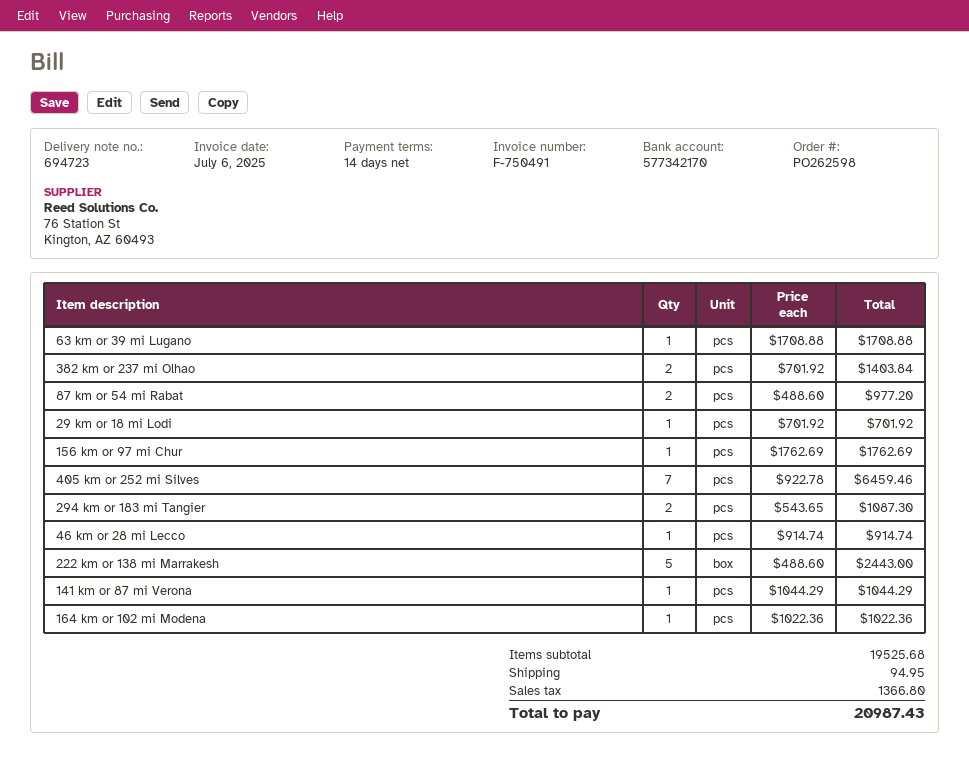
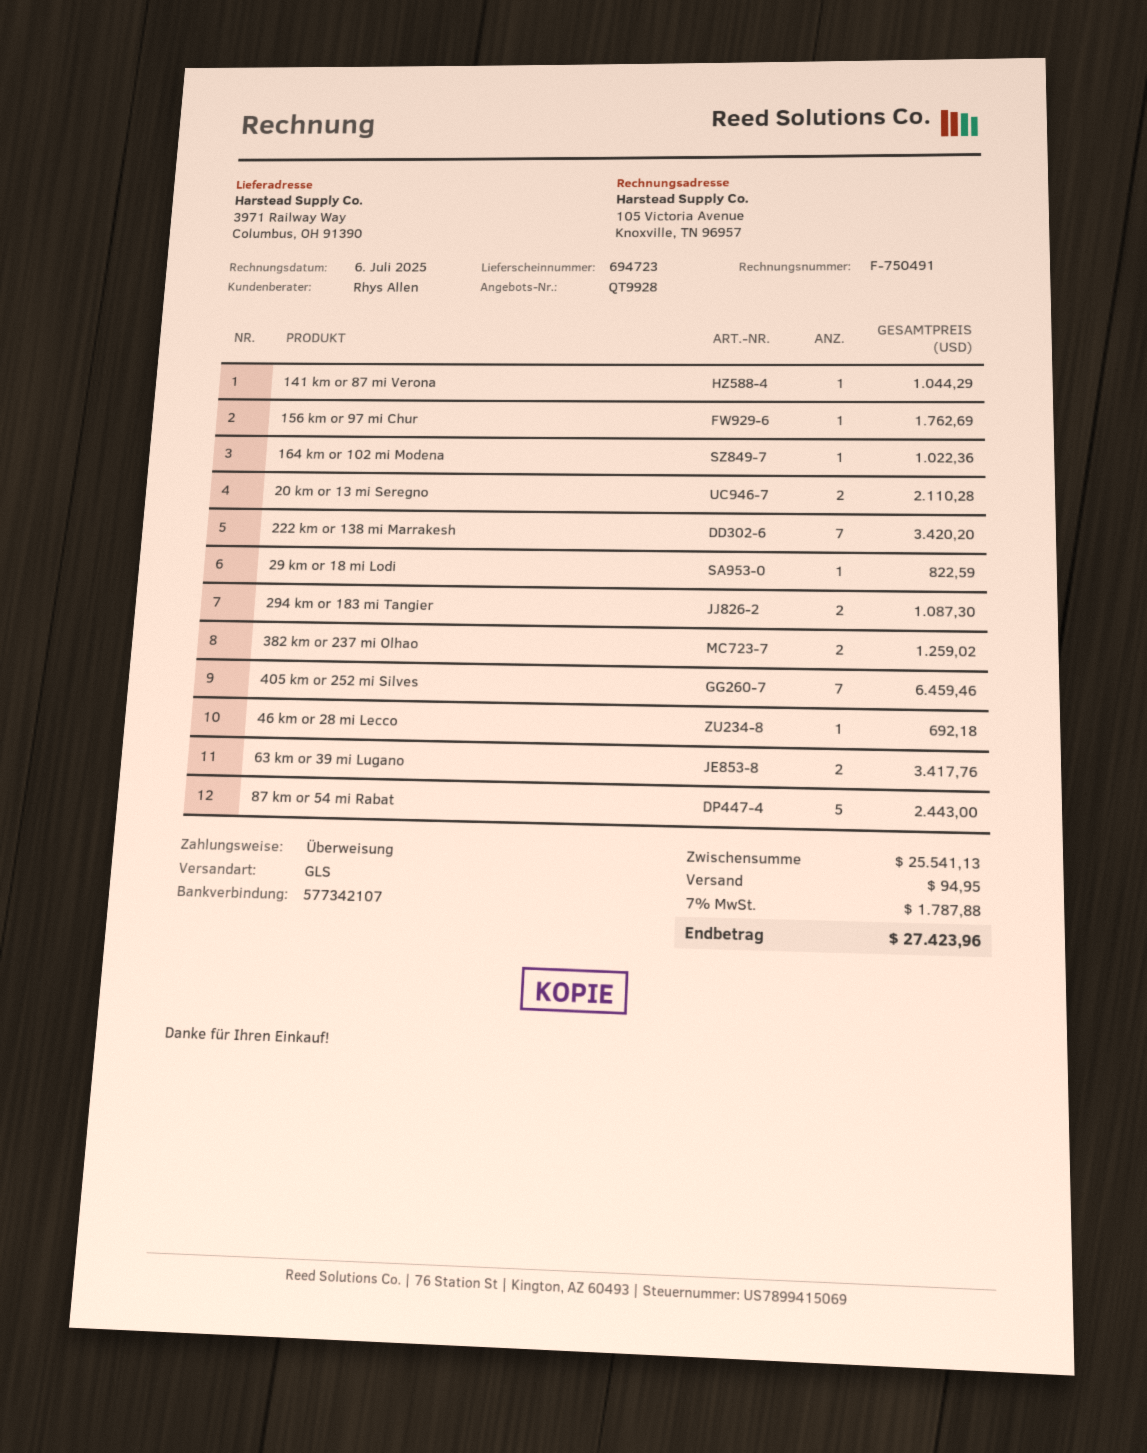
bank account: 577342170 -> 577342107
63 km or 39 mi Lugano: 1 for 1708.88 -> 2 for 3417.76
382 km or 237 mi Olhao: 2 for 1403.84 -> 2 for 1259.02
87 km or 54 mi Rabat: 2 for 977.20 -> 5 for 2443.00
29 km or 18 mi Lodi: 1 for 701.92 -> 1 for 822.59
46 km or 28 mi Lecco: 1 for 914.74 -> 1 for 692.18
222 km or 138 mi Marrakesh: 5 for 2443.00 -> 7 for 3420.20
20 km or 13 mi Seregno: none -> 2 for 2110.28
subtotal: 19525.68 -> 25541.13
tax: 1366.80 -> 1787.88
total: 20987.43 -> 27423.96

